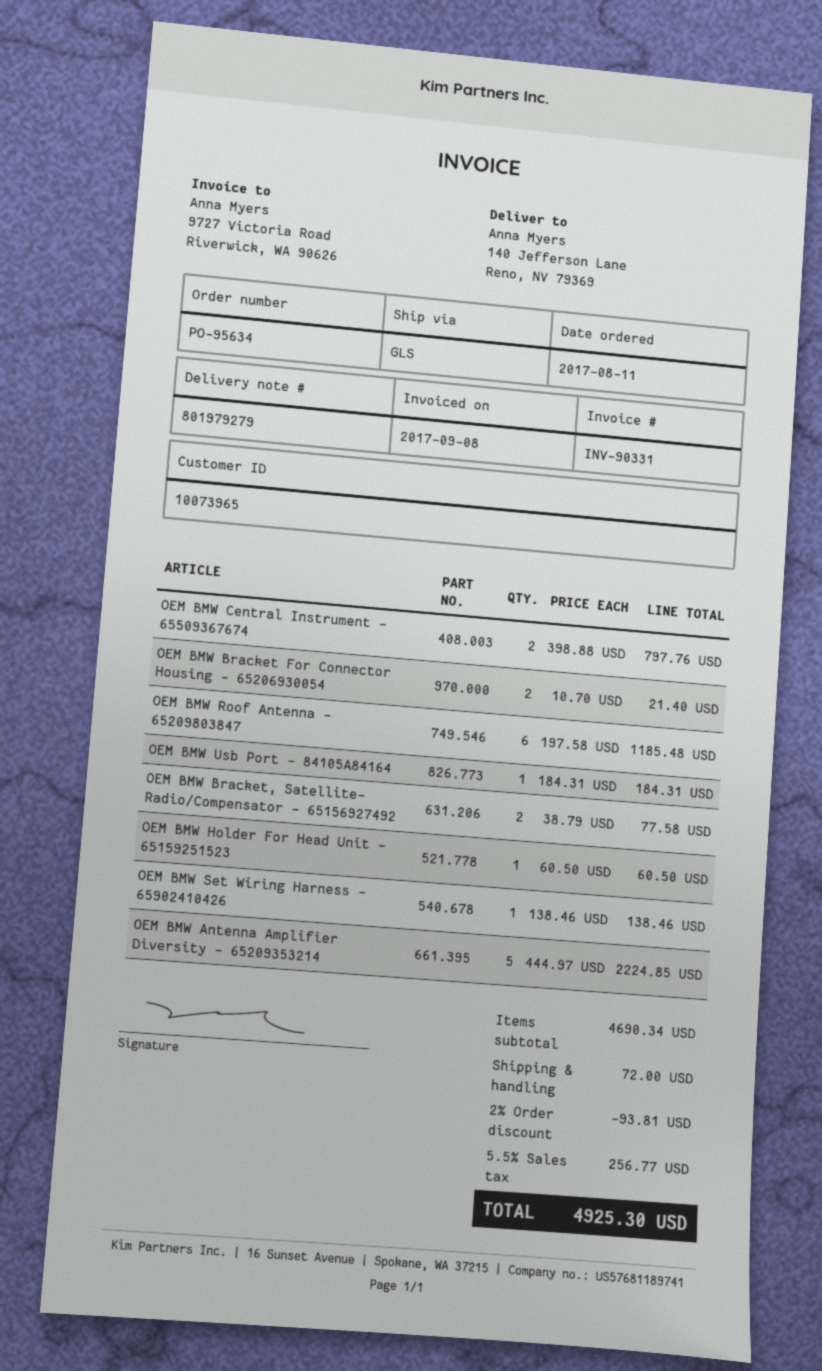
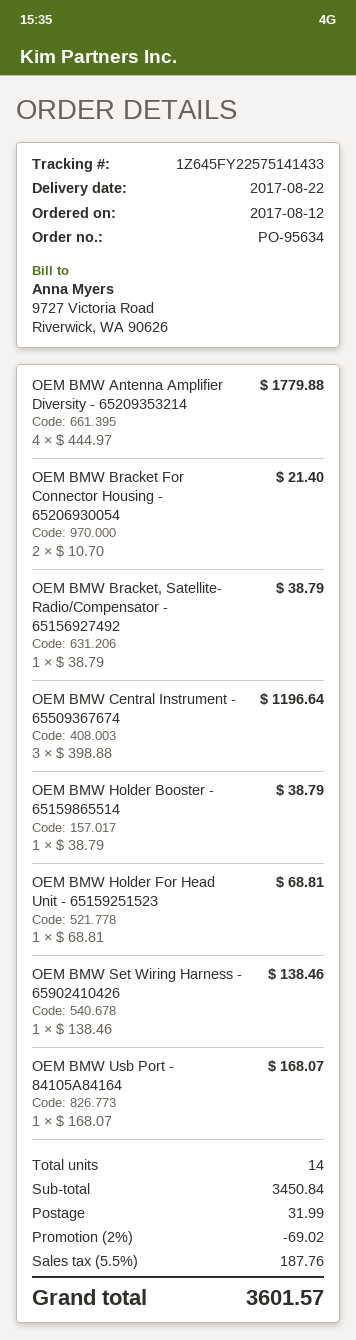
order date: 2017-08-11 -> 2017-08-12
OEM BMW Central Instrument - 65509367674: 2 x 398.88 = 797.76 -> 3 x 398.88 = 1196.64
OEM BMW Roof Antenna - 65209803847: 6 x 197.58 = 1185.48 -> none
OEM BMW Usb Port - 84105A84164: 1 x 184.31 = 184.31 -> 1 x 168.07 = 168.07
OEM BMW Bracket, Satellite- Radio/Compensator - 65156927492: 2 x 38.79 = 77.58 -> 1 x 38.79 = 38.79
OEM BMW Holder For Head Unit - 65159251523: 1 x 60.50 = 60.50 -> 1 x 68.81 = 68.81
OEM BMW Antenna Amplifier Diversity - 65209353214: 5 x 444.97 = 2224.85 -> 4 x 444.97 = 1779.88
OEM BMW Holder Booster - 65159865514: none -> 1 x 38.79 = 38.79
subtotal: 4690.34 -> 3450.84
discount: 2% = 93.81 -> 2% = 69.02
shipping: 72.00 -> 31.99
tax: 5.5% = 256.77 -> 5.5% = 187.76
total: 4925.30 -> 3601.57

